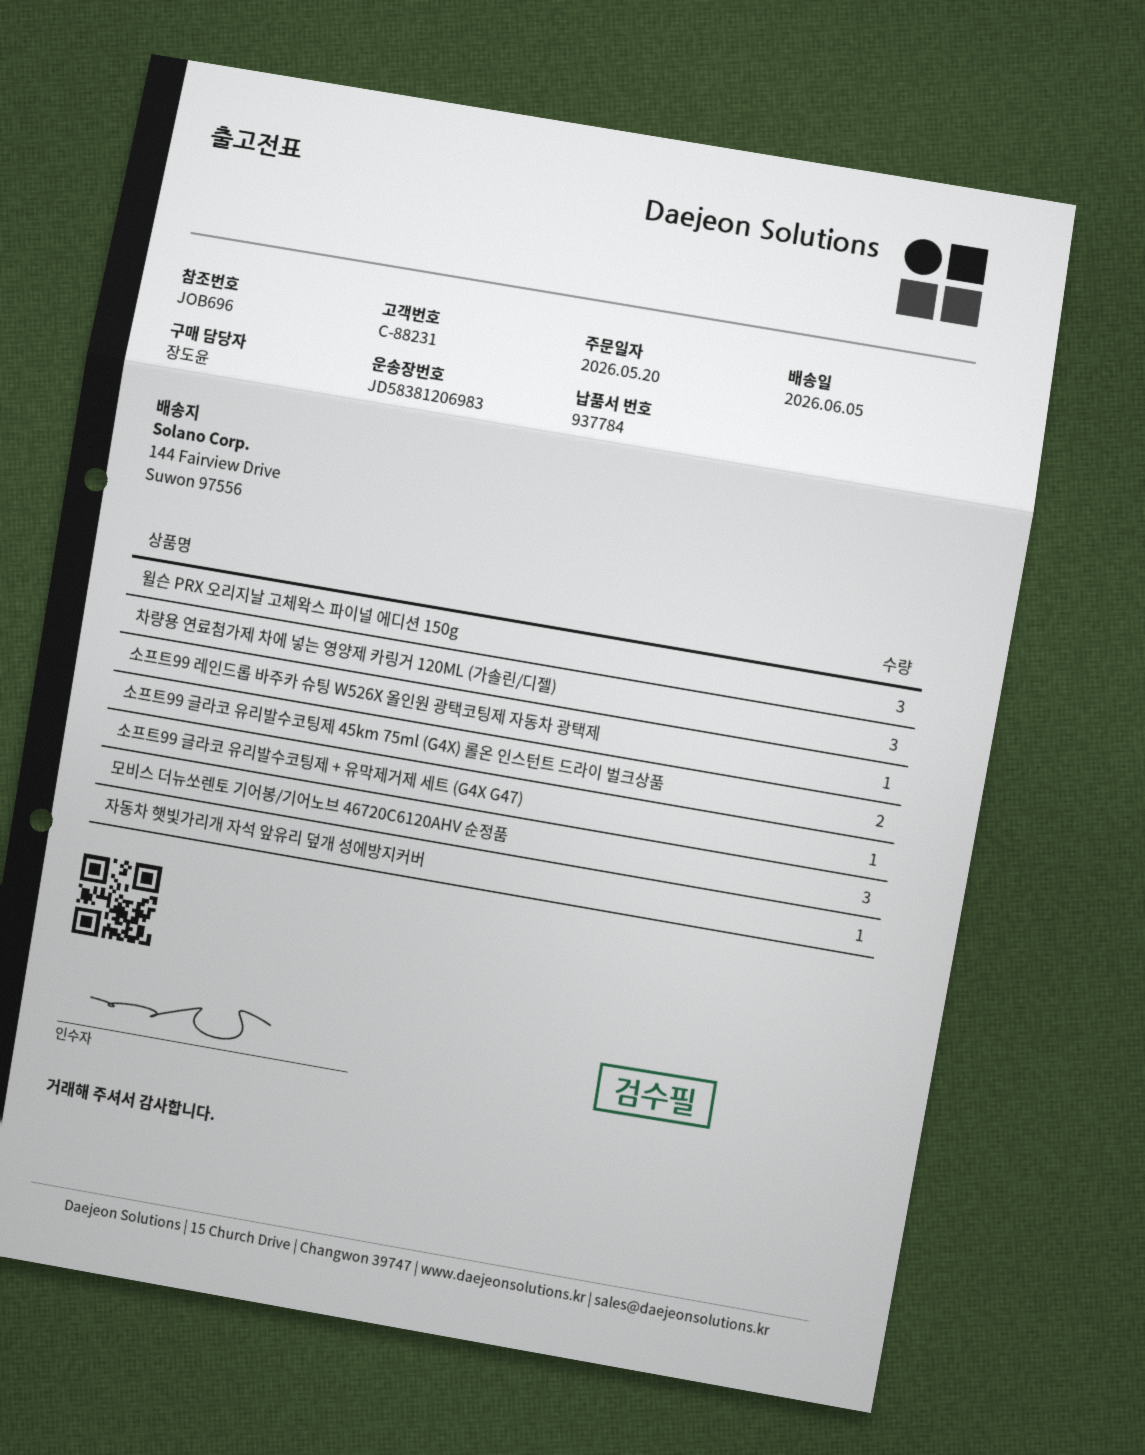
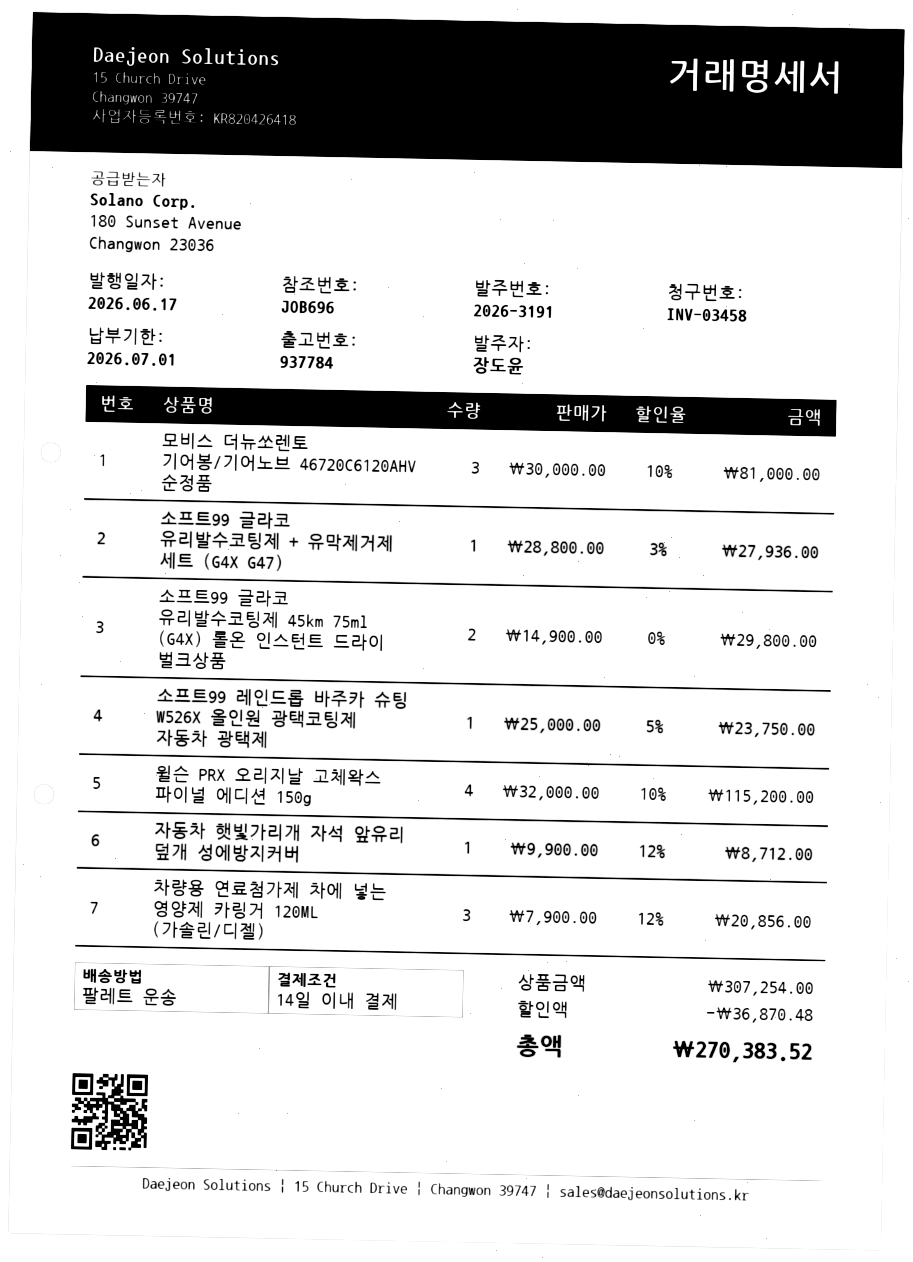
윌슨 PRX 오리지날 고체왁스 파이널 에디션 150g: 3 -> 4

